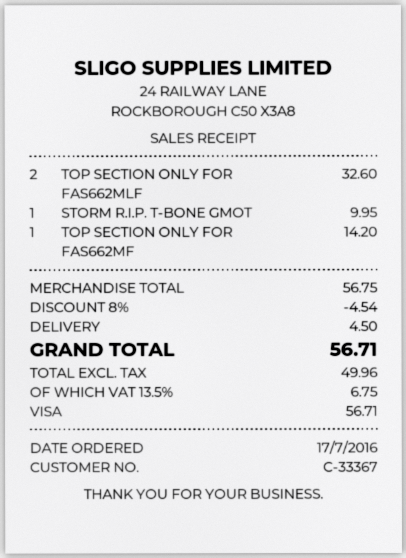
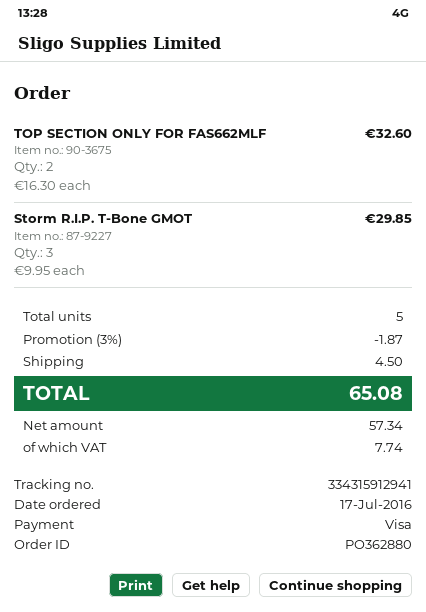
STORM R.I.P. T-BONE GMOT: 1 for 9.95 -> 3 for 29.85
TOP SECTION ONLY FOR FAS662MF: 1 for 14.20 -> none
discount: 8% = 4.54 -> 3% = 1.87
net: 49.96 -> 57.34
tax: 6.75 -> 7.74
total: 56.71 -> 65.08

